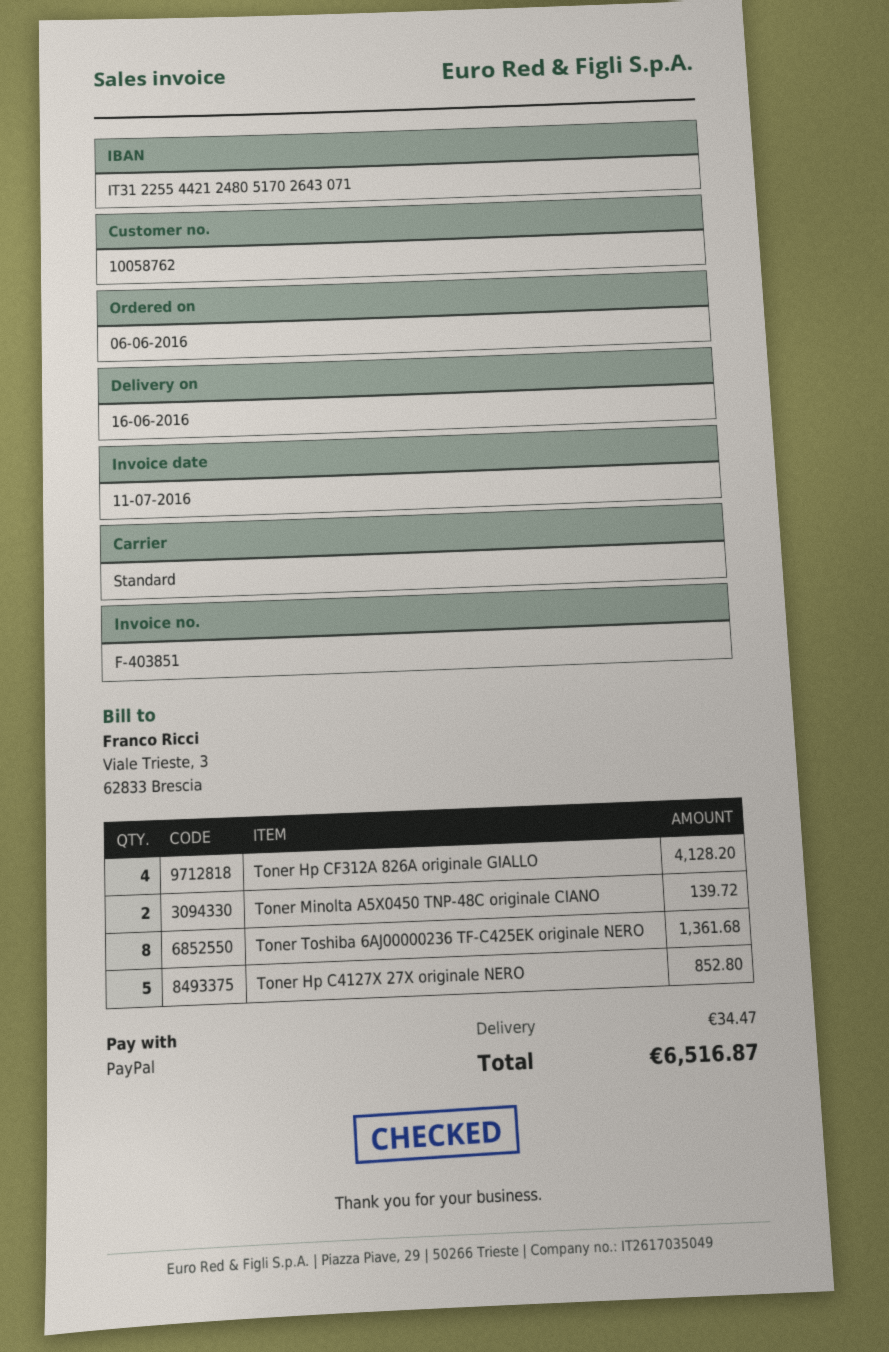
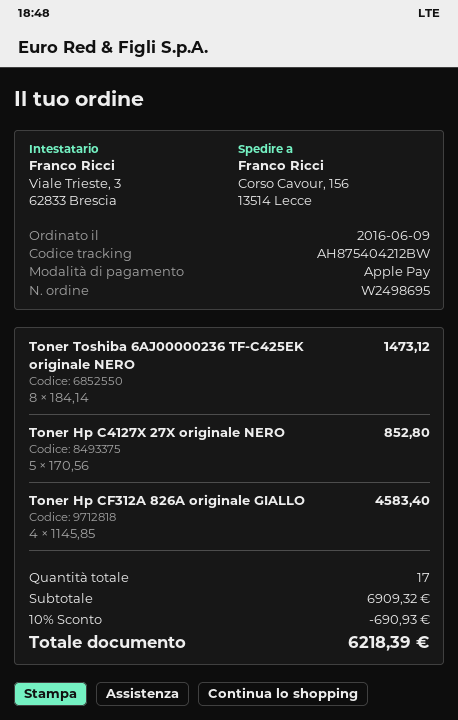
order date: 2016-06-06 -> 2016-06-09
payment method: PayPal -> Apple Pay
Toner Hp CF312A 826A originale GIALLO: 4 for 4128.20 -> 4 for 4583.40
Toner Minolta A5X0450 TNP-48C originale CIANO: 2 for 139.72 -> none
Toner Toshiba 6AJ00000236 TF-C425EK originale NERO: 8 for 1361.68 -> 8 for 1473.12
discount: none -> 10% = 690.93
shipping: 34.47 -> none
total: 6516.87 -> 6218.39

